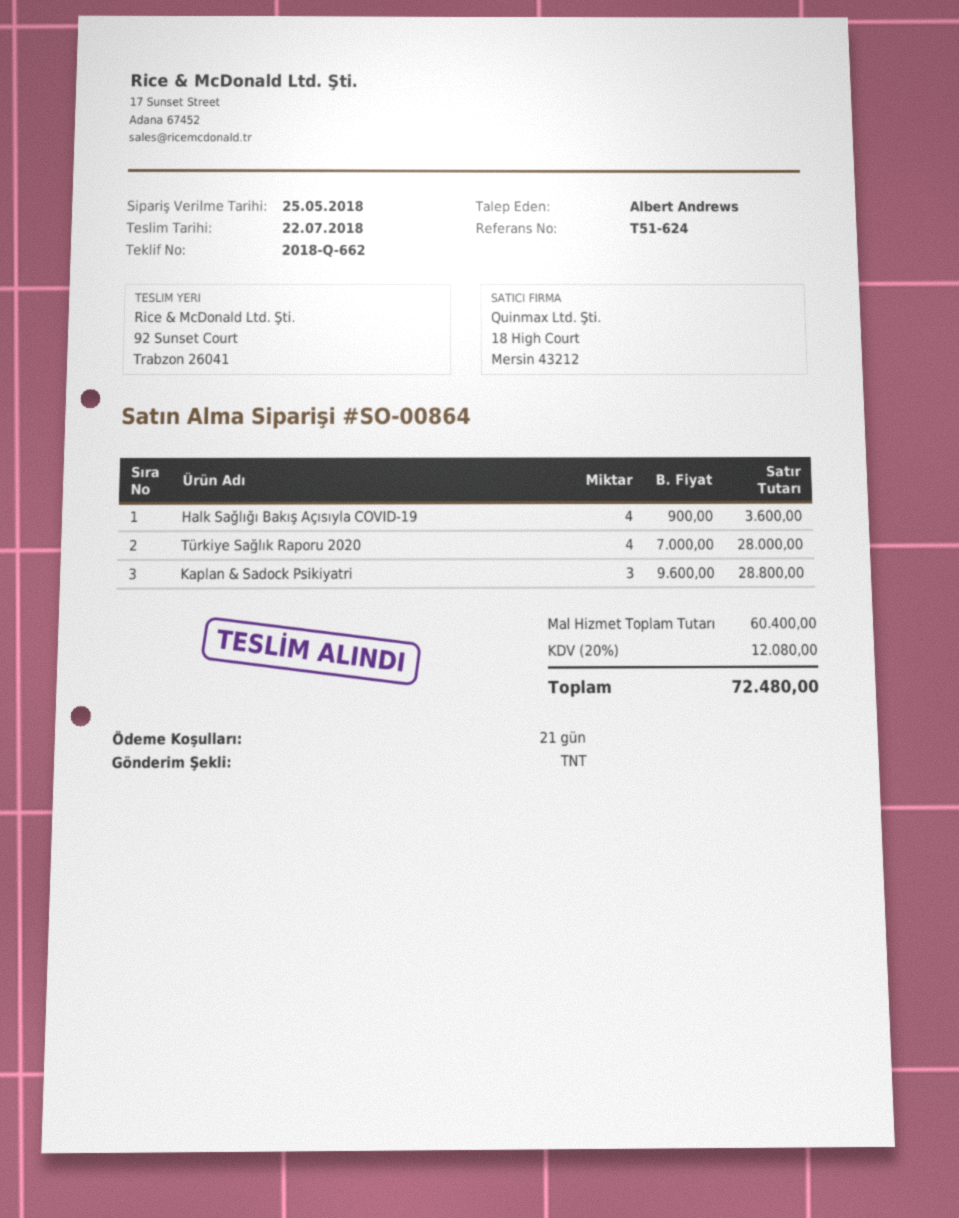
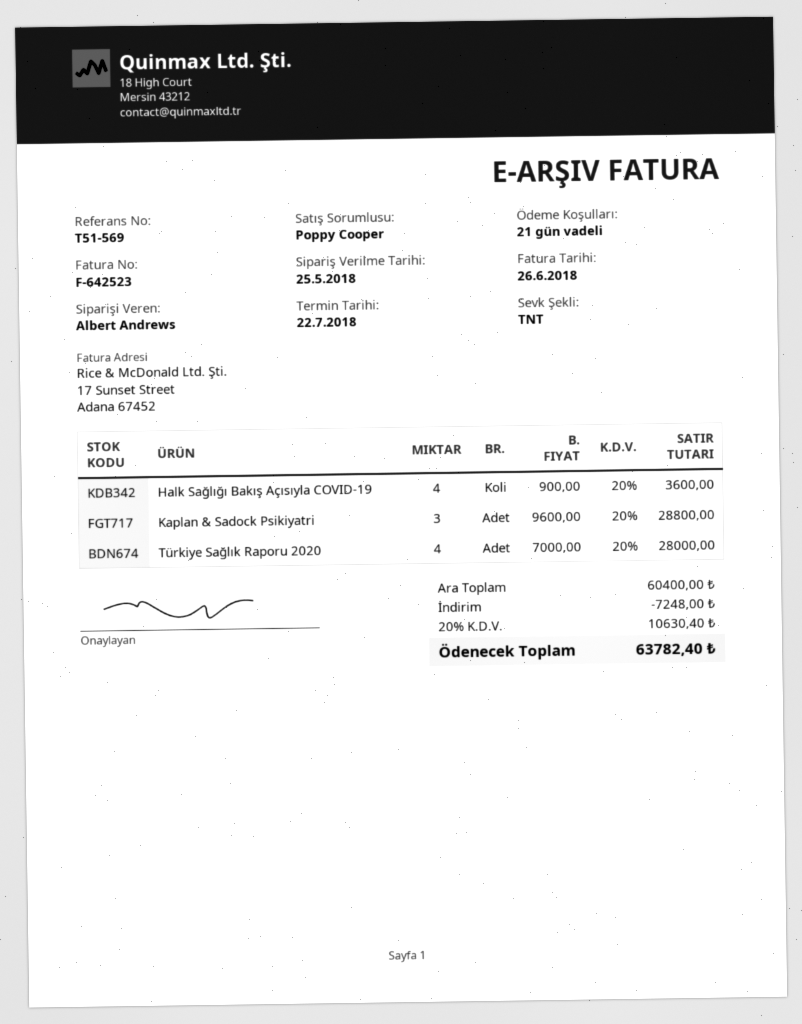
reference: T51-624 -> T51-569
discount: none -> 7248.00
tax: 20% = 12080.00 -> 20% = 10630.40
total: 72480.00 -> 63782.40

